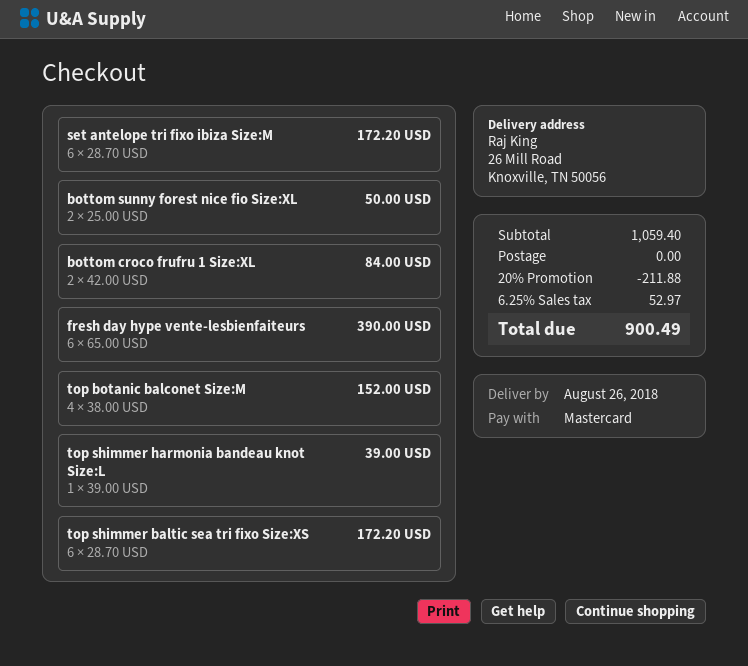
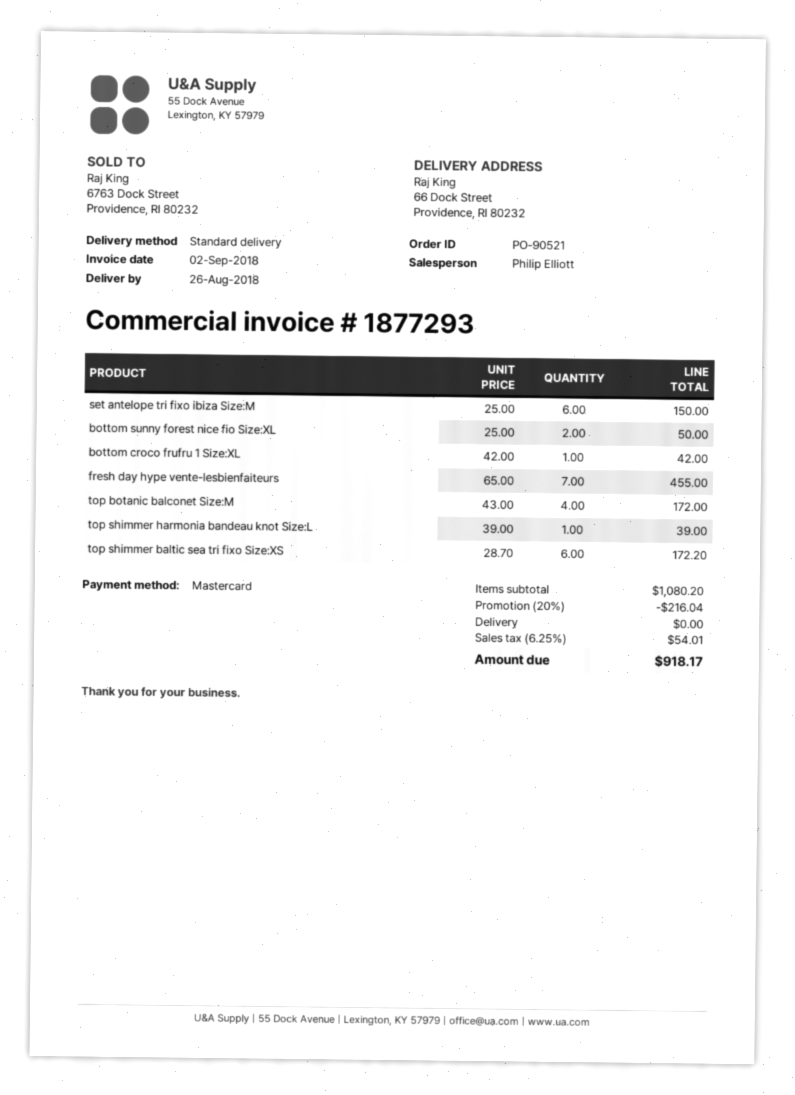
ship to: 26 Mill Road, Knoxville, TN 50056 -> 66 Dock Street, Providence, RI 80232
set antelope tri fixo ibiza Size:M: 6 x 28.70 = 172.20 -> 6 x 25.00 = 150.00
bottom croco frufru 1 Size:XL: 2 x 42.00 = 84.00 -> 1 x 42.00 = 42.00
fresh day hype vente-lesbienfaiteurs: 6 x 65.00 = 390.00 -> 7 x 65.00 = 455.00
top botanic balconet Size:M: 4 x 38.00 = 152.00 -> 4 x 43.00 = 172.00
subtotal: 1059.40 -> 1080.20
discount: 20% = 211.88 -> 20% = 216.04
tax: 6.25% = 52.97 -> 6.25% = 54.01
total: 900.49 -> 918.17

